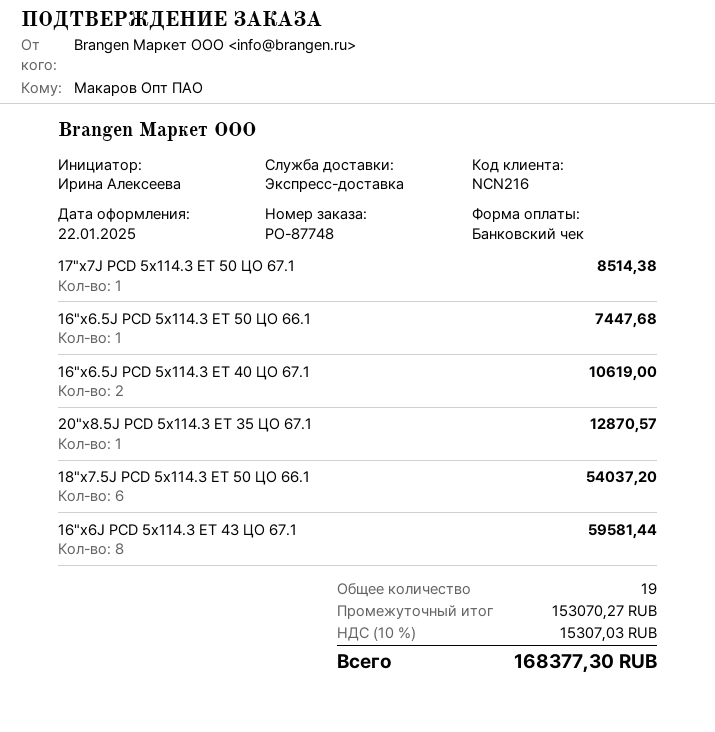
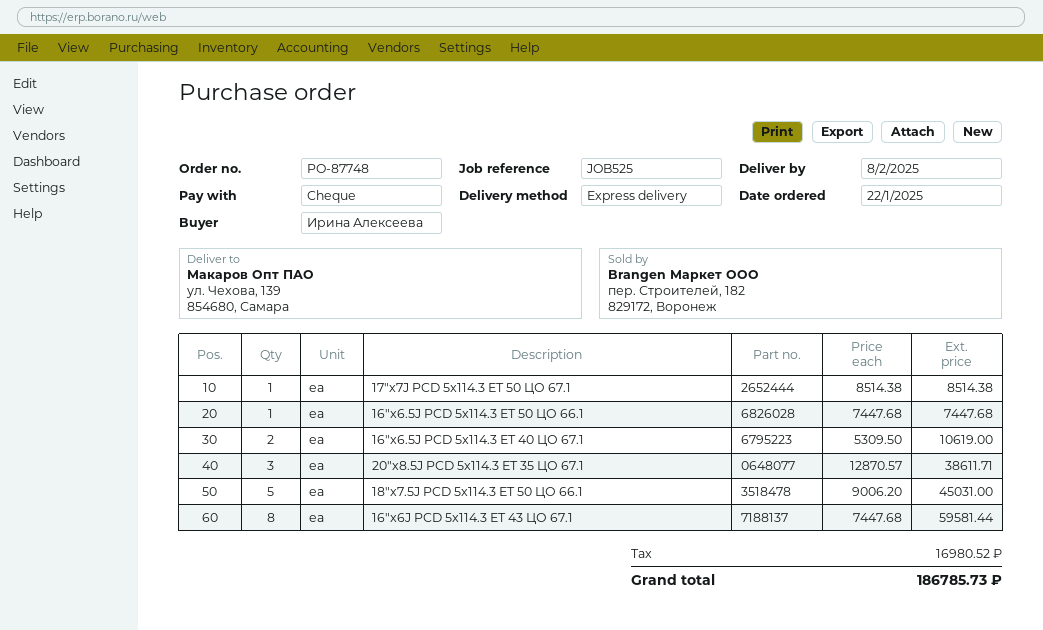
20"x8.5J PCD 5x114.3 ЕТ 35 ЦО 67.1: 1 for 12870.57 -> 3 for 38611.71
18"x7.5J PCD 5x114.3 ЕТ 50 ЦО 66.1: 6 for 54037.20 -> 5 for 45031.00
tax: 15307.03 -> 16980.52
total: 168377.30 -> 186785.73

